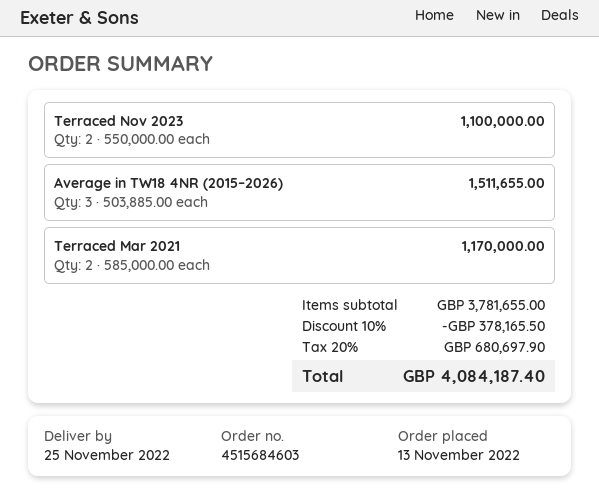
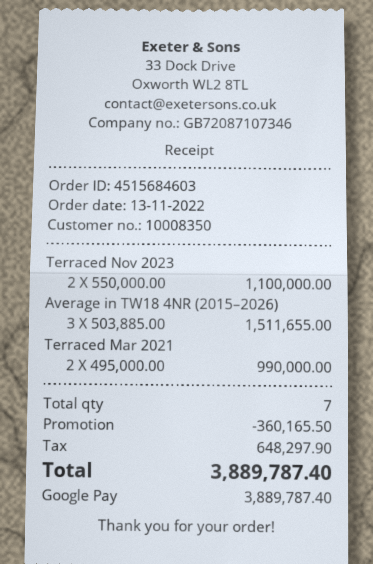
Terraced Mar 2021: 2 x 585000.00 = 1170000.00 -> 2 x 495000.00 = 990000.00
discount: 378165.50 -> 360165.50
tax: 680697.90 -> 648297.90
total: 4084187.40 -> 3889787.40

